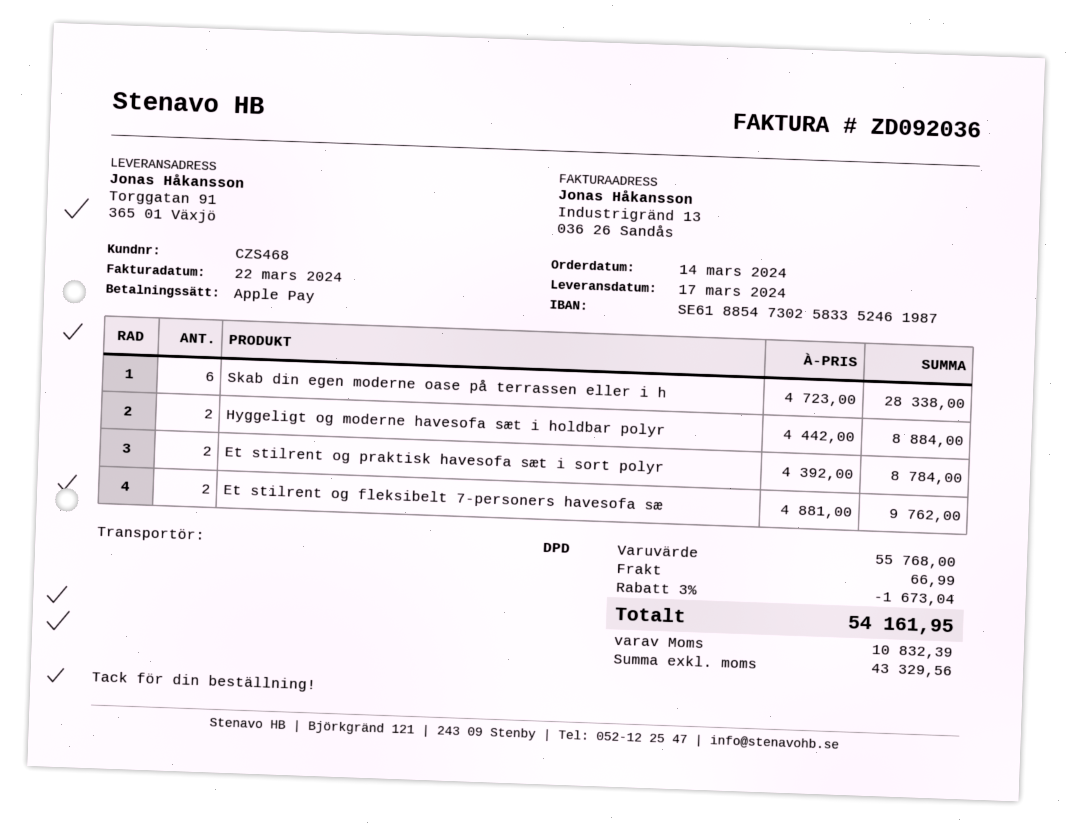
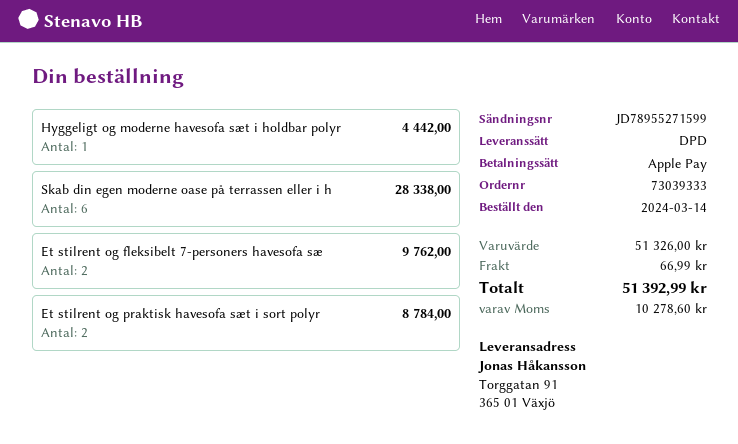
Hyggeligt og moderne havesofa sæt i holdbar polyr: 2 for 8884.00 -> 1 for 4442.00
subtotal: 55768.00 -> 51326.00
discount: 3% = 1673.04 -> none
tax: 10832.39 -> 10278.60
total: 54161.95 -> 51392.99

